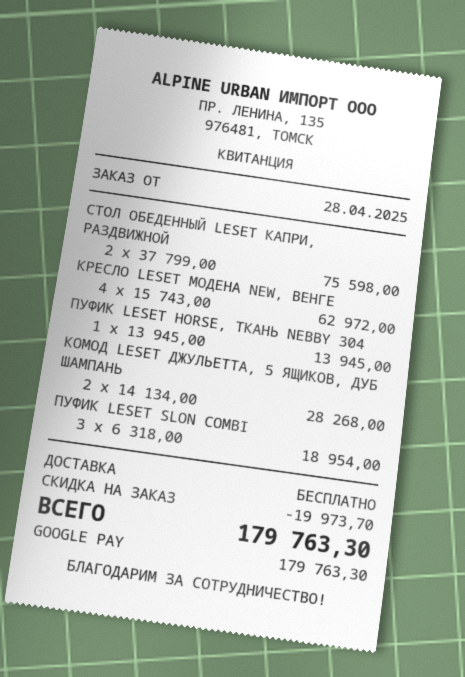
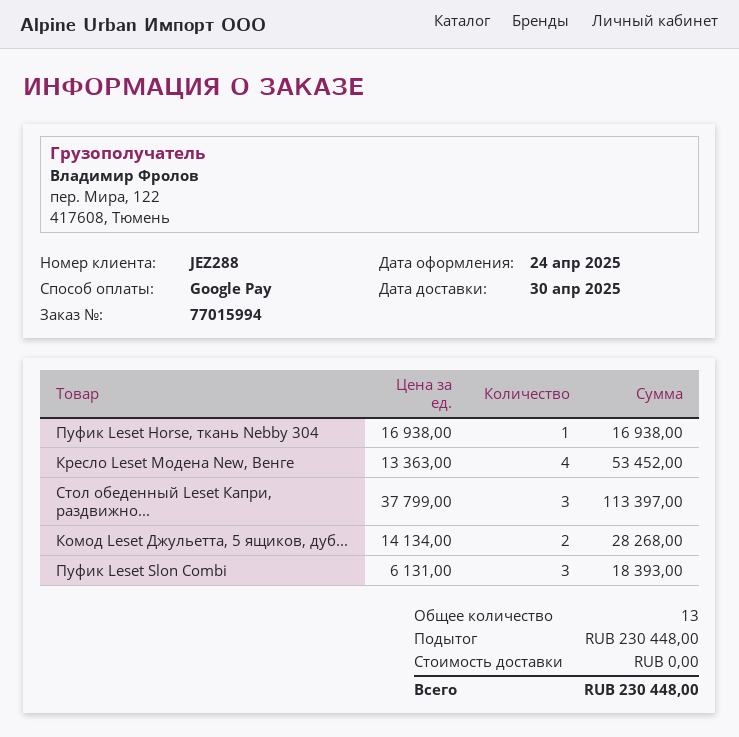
order date: 2025-04-28 -> 2025-04-24
СТОЛ ОБЕДЕННЫЙ LESET КАПРИ, РАЗДВИЖНОЙ: 2 x 37799.00 = 75598.00 -> 3 x 37799.00 = 113397.00
КРЕСЛО LESET МОДЕНА NEW, ВЕНГЕ: 4 x 15743.00 = 62972.00 -> 4 x 13363.00 = 53452.00
ПУФИК LESET HORSE, ТКАНЬ NEBBY 304: 1 x 13945.00 = 13945.00 -> 1 x 16938.00 = 16938.00
ПУФИК LESET SLON COMBI: 3 x 6318.00 = 18954.00 -> 3 x 6131.00 = 18393.00
discount: 19973.70 -> none
total: 179763.30 -> 230448.00

